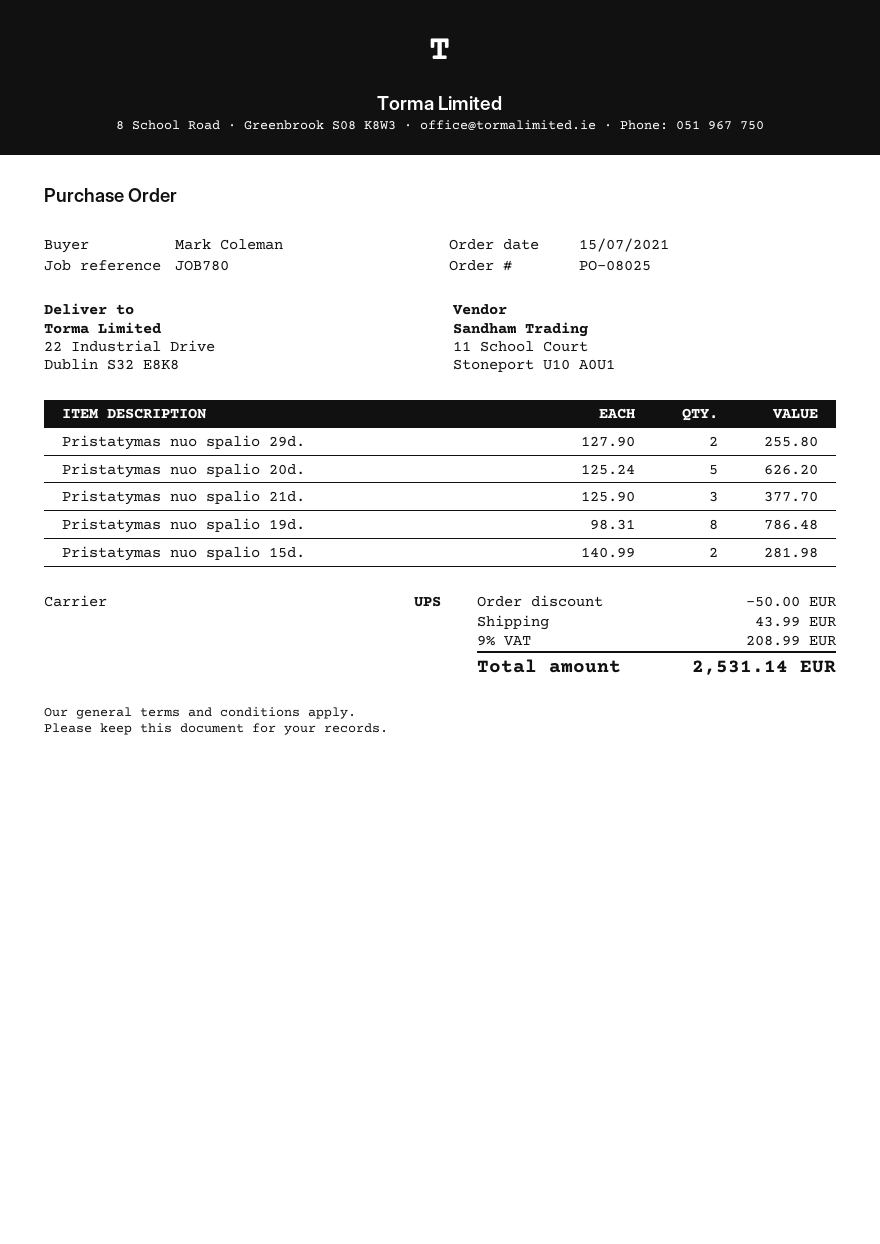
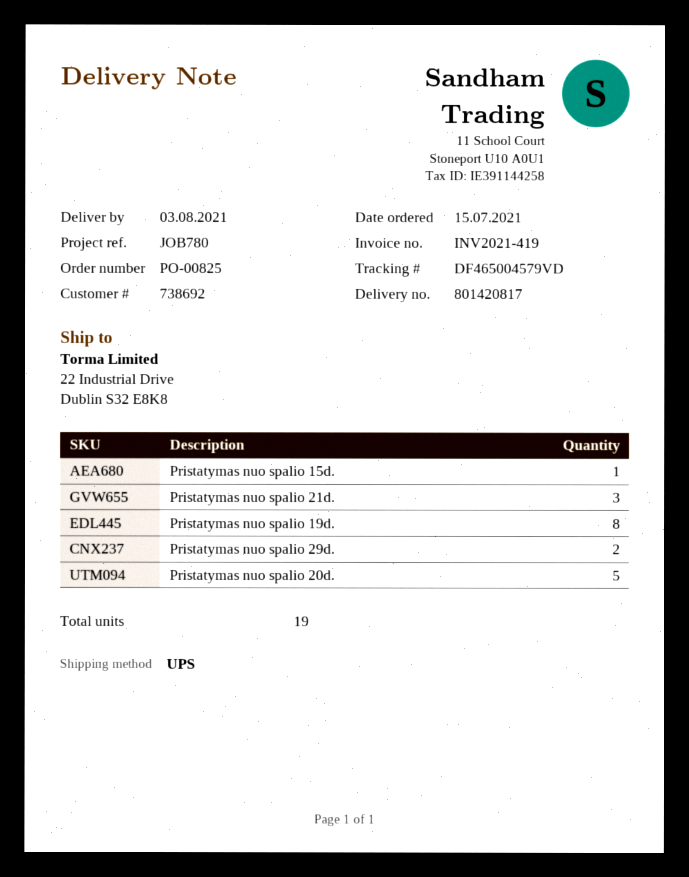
order number: PO-08025 -> PO-00825
Pristatymas nuo spalio 15d.: 2 -> 1

